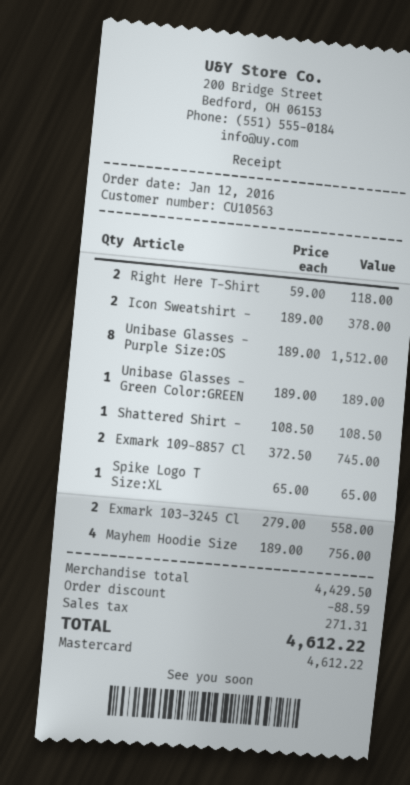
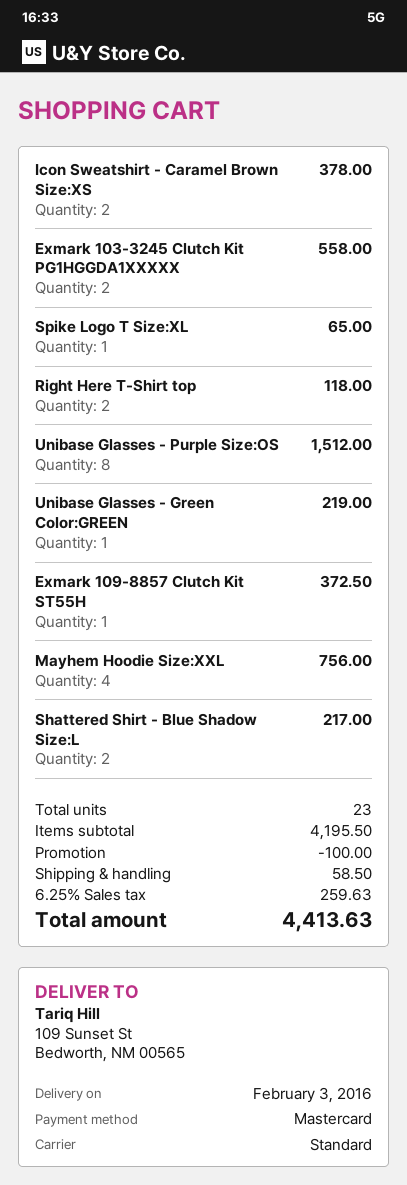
Unibase Glasses - Green Color:GREEN: 1 for 189.00 -> 1 for 219.00
Shattered Shirt -: 1 for 108.50 -> 2 for 217.00
Exmark 109-8857 Cl: 2 for 745.00 -> 1 for 372.50
subtotal: 4429.50 -> 4195.50
discount: 88.59 -> 100.00
shipping: none -> 58.50
tax: 271.31 -> 259.63
total: 4612.22 -> 4413.63

